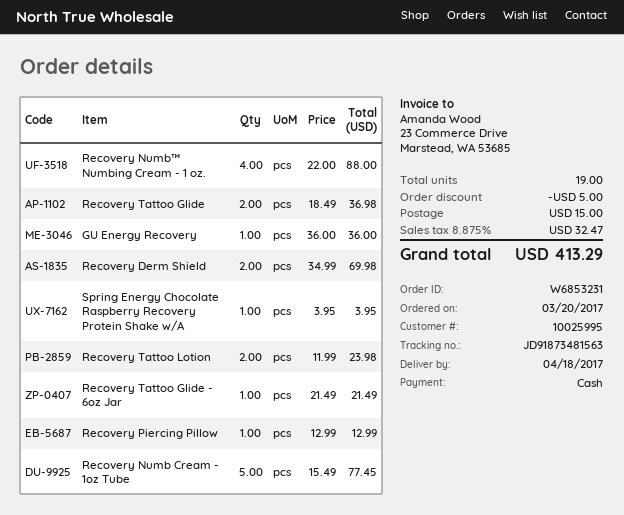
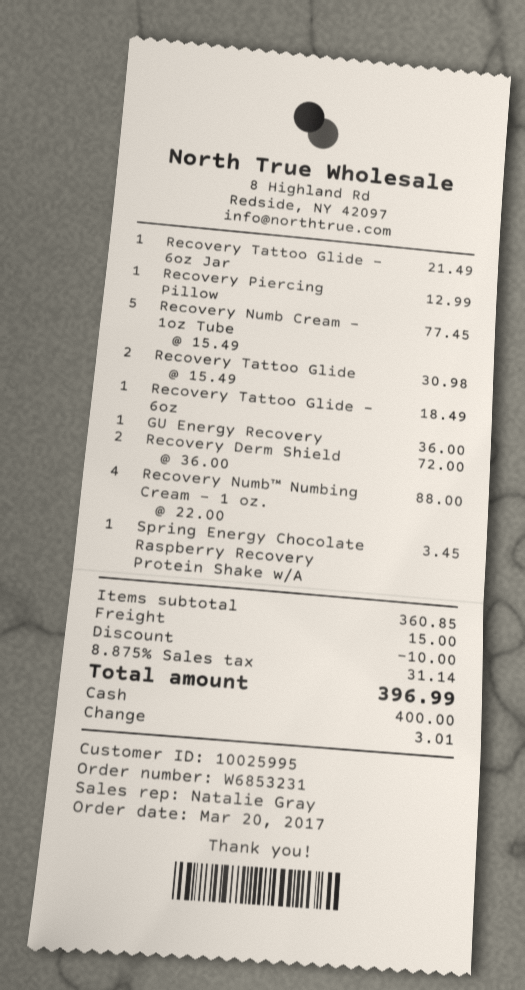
Recovery Tattoo Glide: 2 x 18.49 = 36.98 -> 2 x 15.49 = 30.98
Recovery Derm Shield: 2 x 34.99 = 69.98 -> 2 x 36.00 = 72.00
Spring Energy Chocolate Raspberry Recovery Protein Shake w/A: 1 x 3.95 = 3.95 -> 1 x 3.45 = 3.45
Recovery Tattoo Lotion: 2 x 11.99 = 23.98 -> none
Recovery Tattoo Glide - 6oz: none -> 1 x 18.49 = 18.49
discount: 5.00 -> 10.00
tax: 8.875% = 32.47 -> 8.875% = 31.14
total: 413.29 -> 396.99

